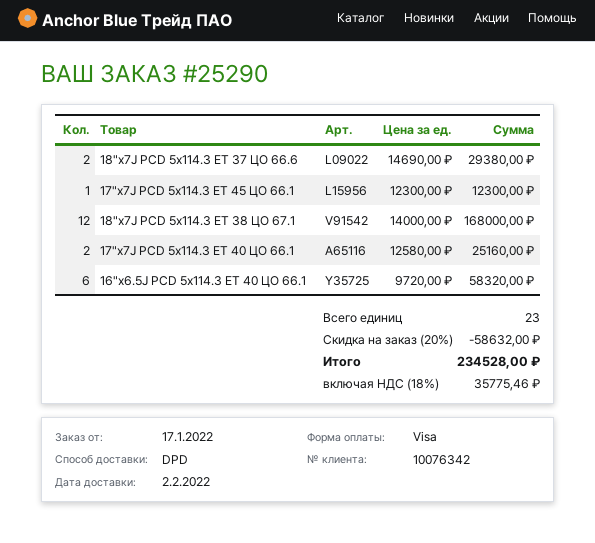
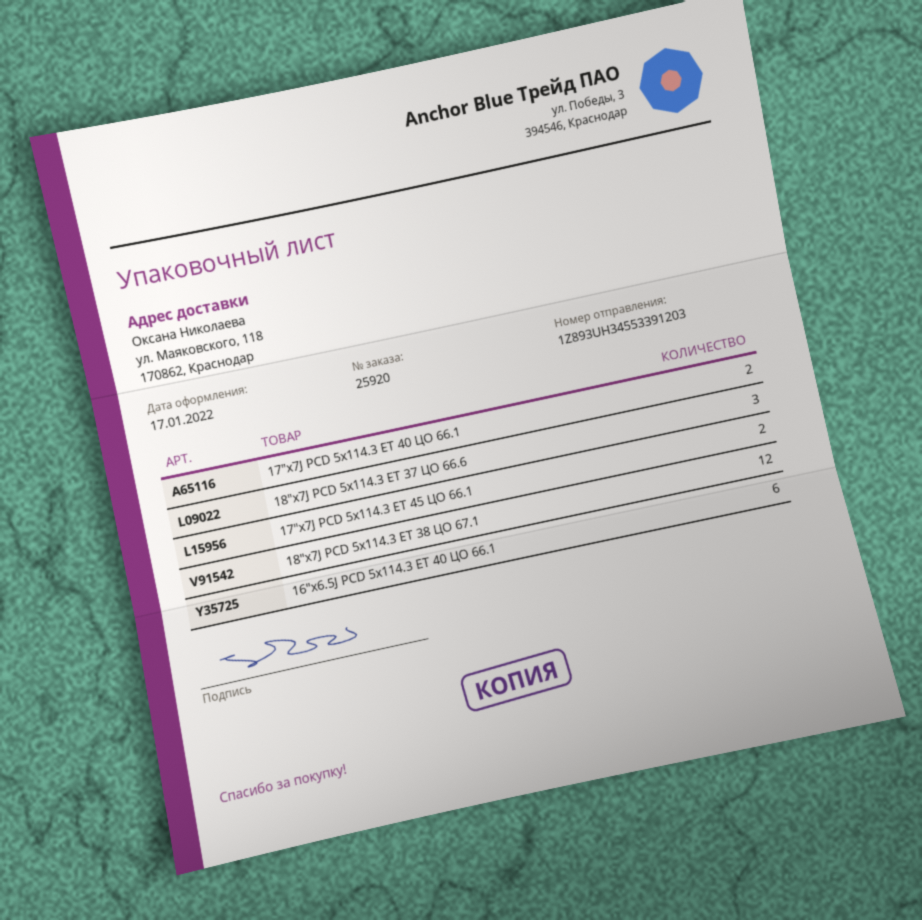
order number: 25290 -> 25920
18"x7J PCD 5x114.3 ЕТ 37 ЦО 66.6: 2 -> 3
17"x7J PCD 5x114.3 ЕТ 45 ЦО 66.1: 1 -> 2

